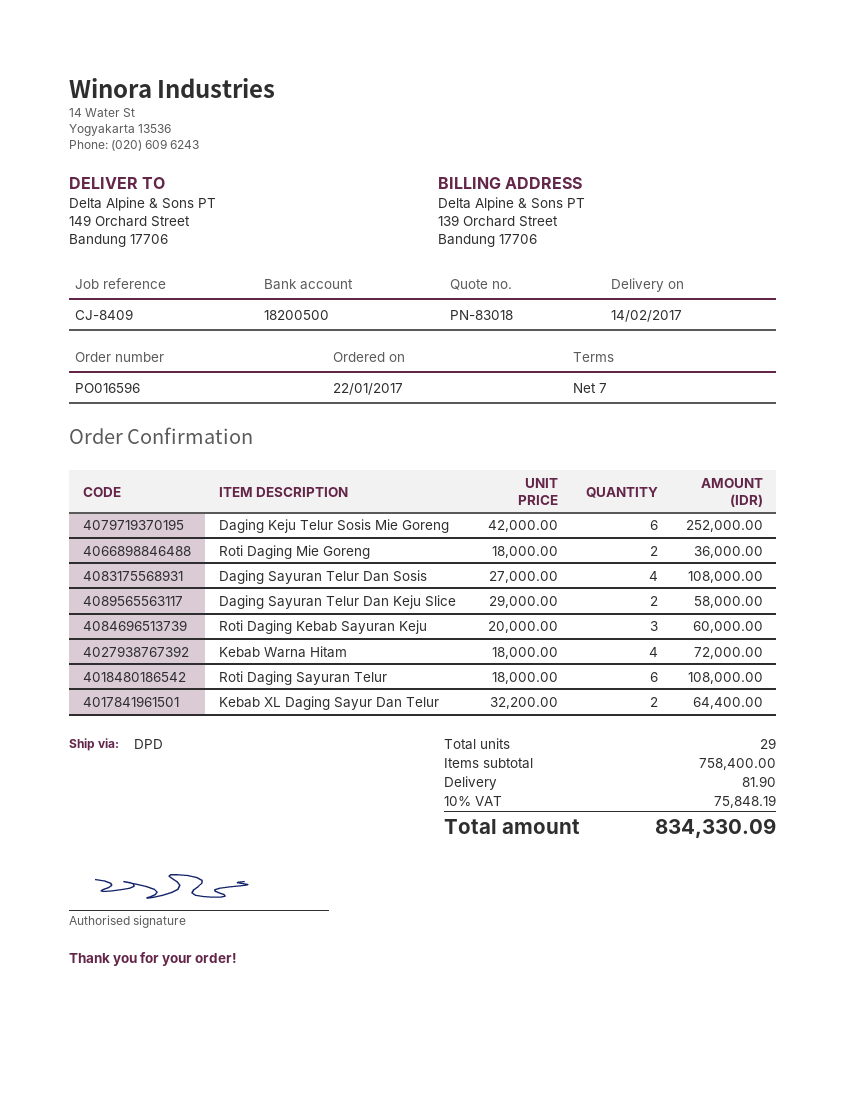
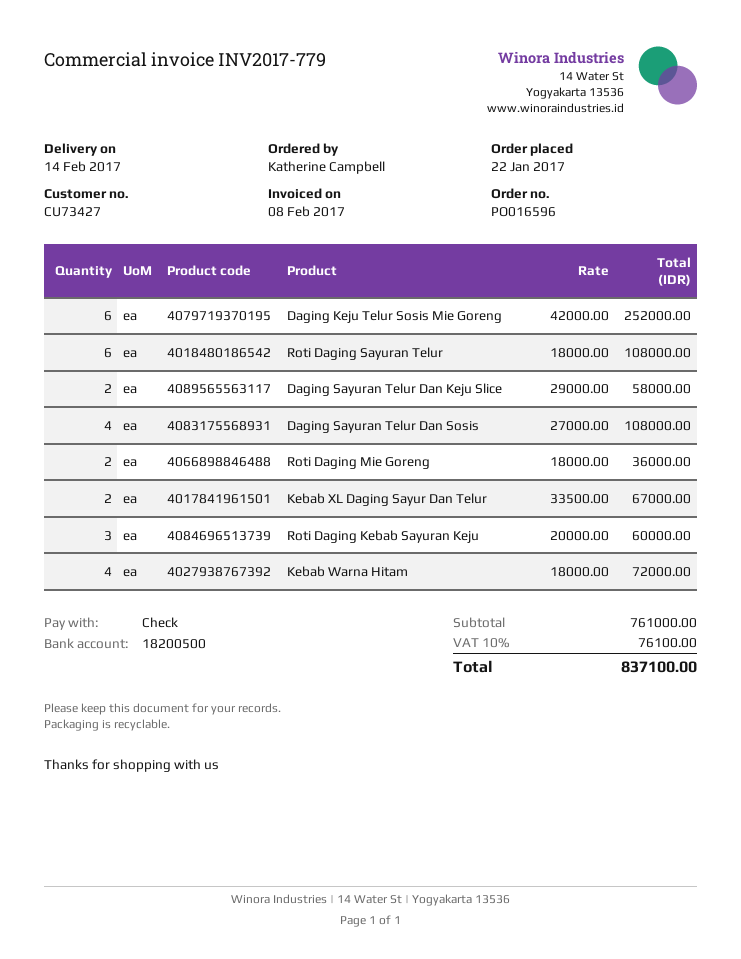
Kebab XL Daging Sayur Dan Telur: 2 x 32200.00 = 64400.00 -> 2 x 33500.00 = 67000.00
subtotal: 758400.00 -> 761000.00
shipping: 81.90 -> none
tax: 10% = 75848.19 -> 10% = 76100.00
total: 834330.09 -> 837100.00

